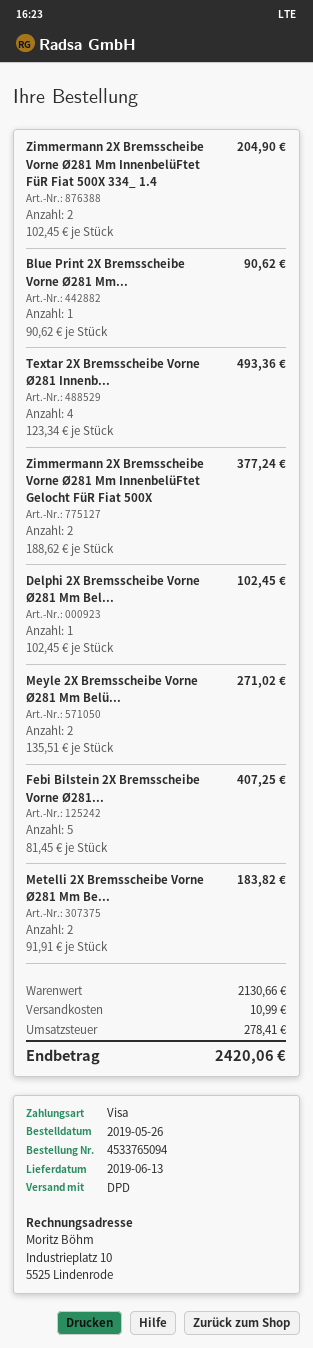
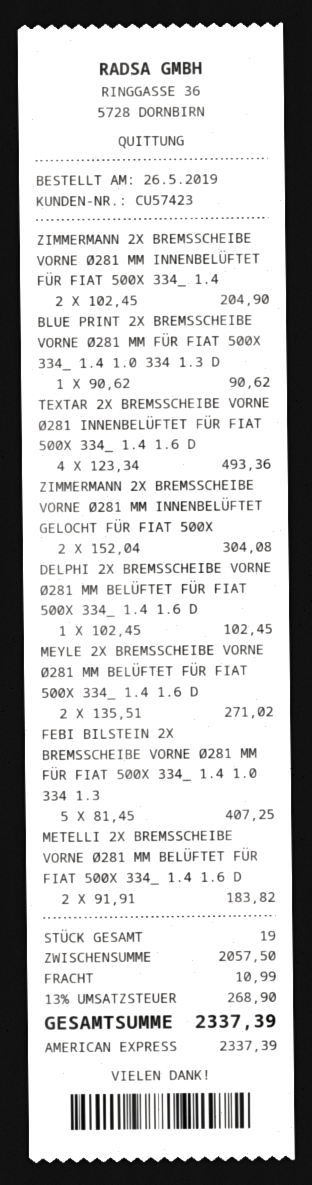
payment method: Visa -> American Express
Zimmermann 2X Bremsscheibe Vorne Ø281 Mm InnenbelüFtet Gelocht FüR Fiat 500X: 2 x 188.62 = 377.24 -> 2 x 152.04 = 304.08
subtotal: 2130.66 -> 2057.50
tax: 278.41 -> 268.90
total: 2420.06 -> 2337.39

